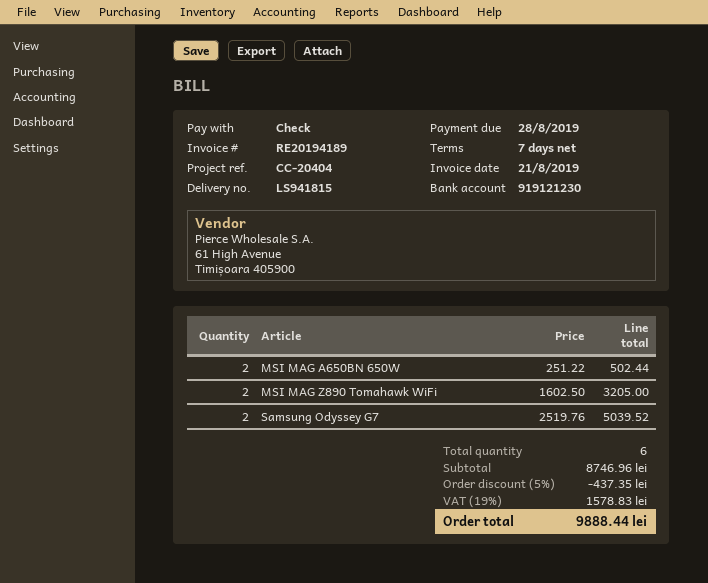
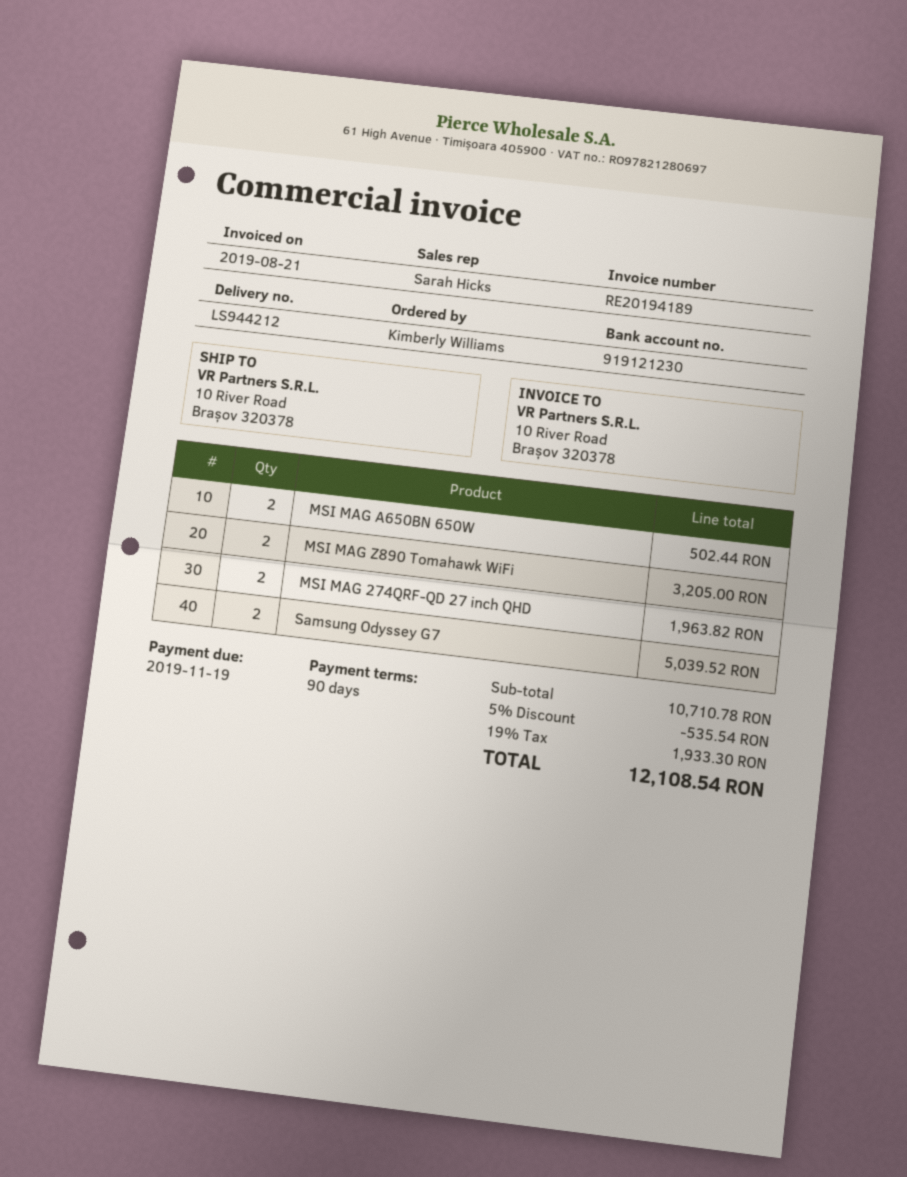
delivery note number: LS941815 -> LS944212
payment terms: 7 days -> 90 days
due date: 2019-08-28 -> 2019-11-19
MSI MAG 274QRF-QD 27 inch QHD: none -> 2 for 1963.82
subtotal: 8746.96 -> 10710.78
discount: 5% = 437.35 -> 5% = 535.54
tax: 19% = 1578.83 -> 19% = 1933.30
total: 9888.44 -> 12108.54

